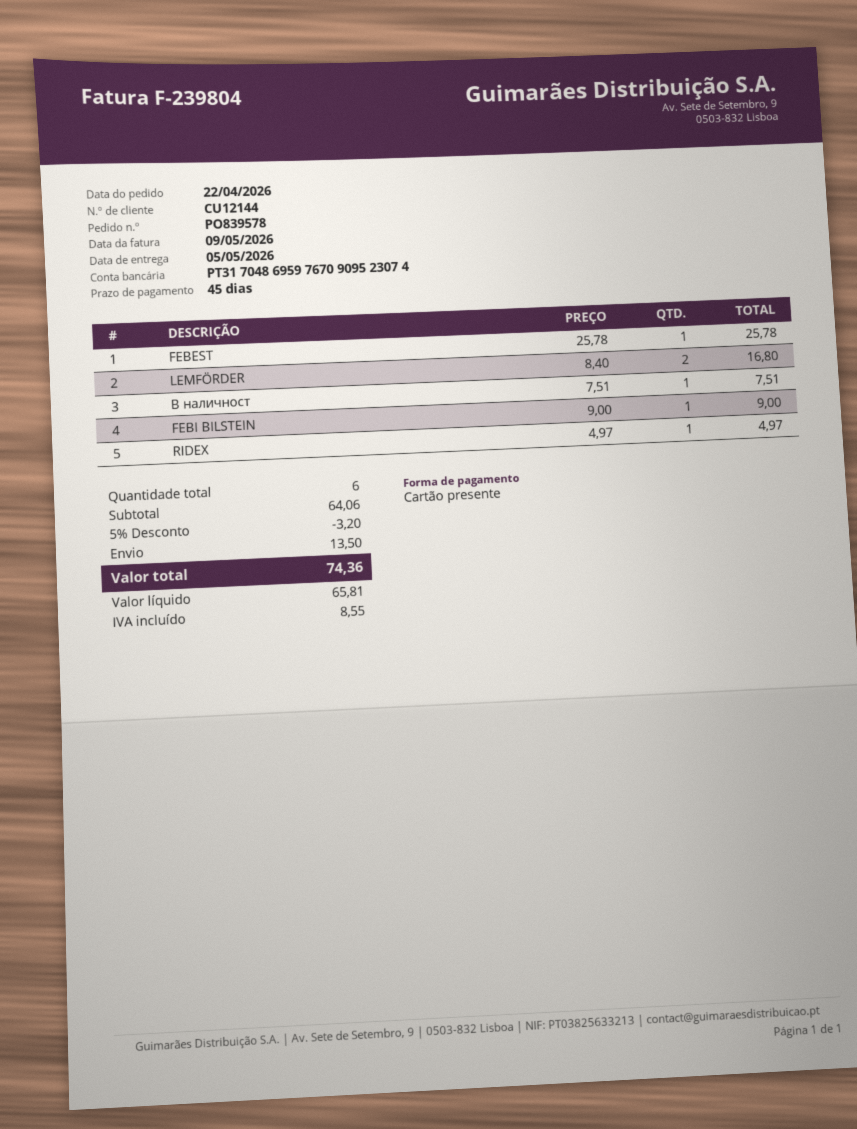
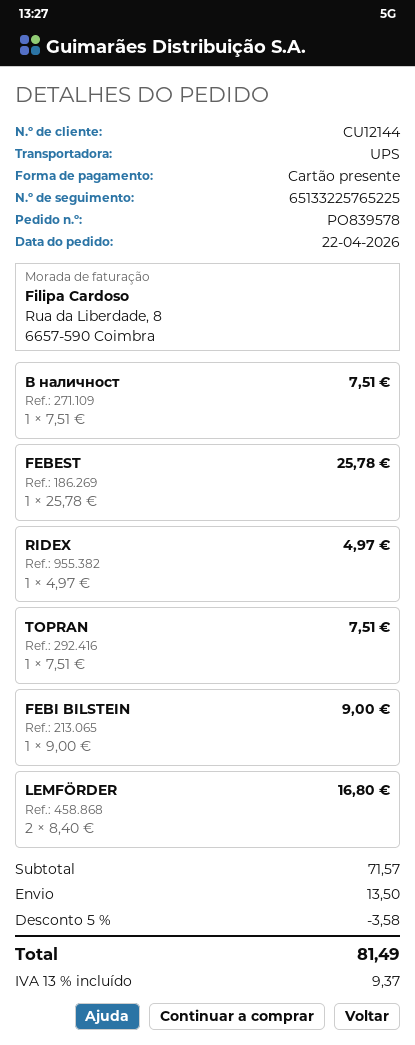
TOPRAN: none -> 1 x 7.51 = 7.51
subtotal: 64.06 -> 71.57
discount: 5% = 3.20 -> 5% = 3.58
tax: 8.55 -> 9.37
total: 74.36 -> 81.49

